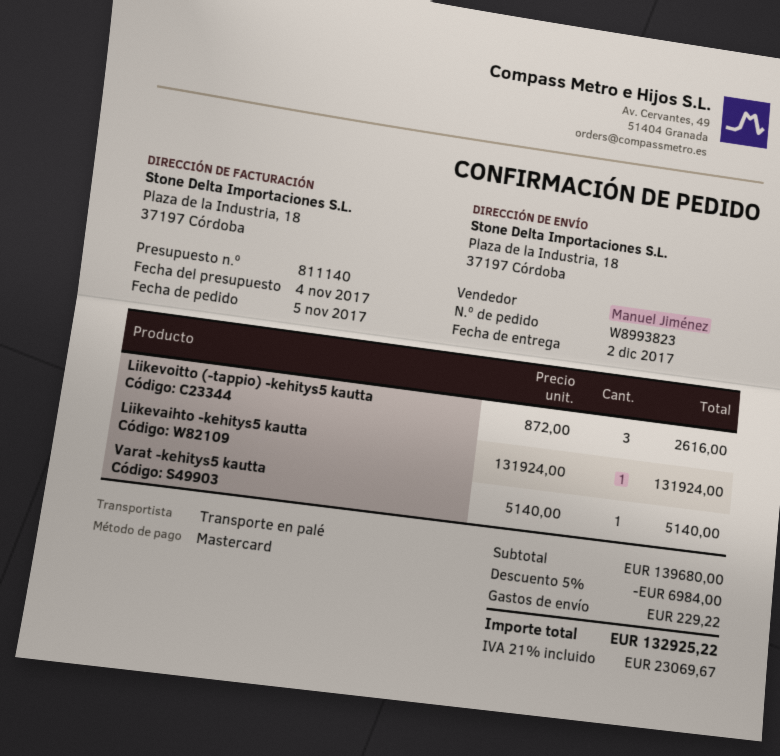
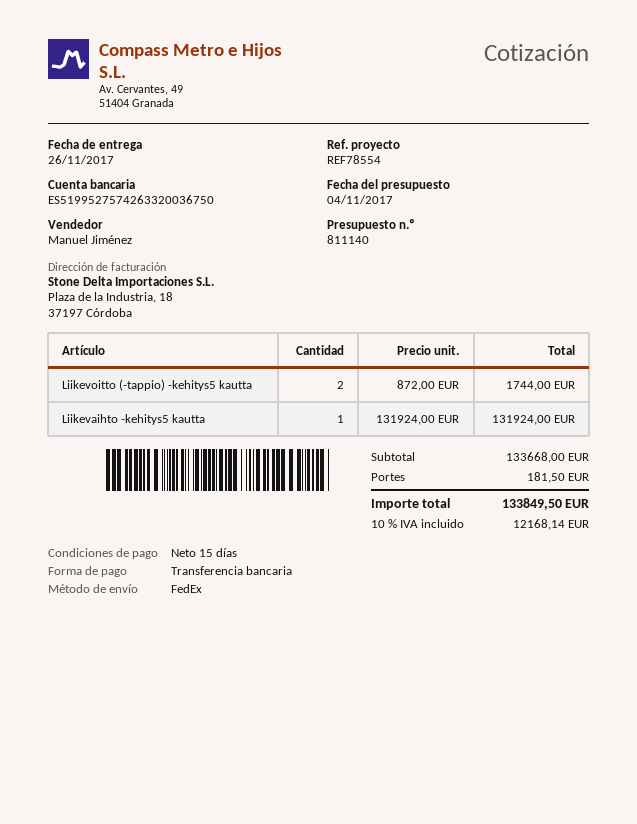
delivery date: 2017-12-02 -> 2017-11-26
payment method: Mastercard -> bank transfer
shipping method: pallet freight -> FedEx
Liikevoitto (-tappio) -kehitys5 kautta: 3 x 872.00 = 2616.00 -> 2 x 872.00 = 1744.00
Varat -kehitys5 kautta: 1 x 5140.00 = 5140.00 -> none
subtotal: 139680.00 -> 133668.00
discount: 5% = 6984.00 -> none
shipping: 229.22 -> 181.50
tax: 21% = 23069.67 -> 10% = 12168.14
total: 132925.22 -> 133849.50

